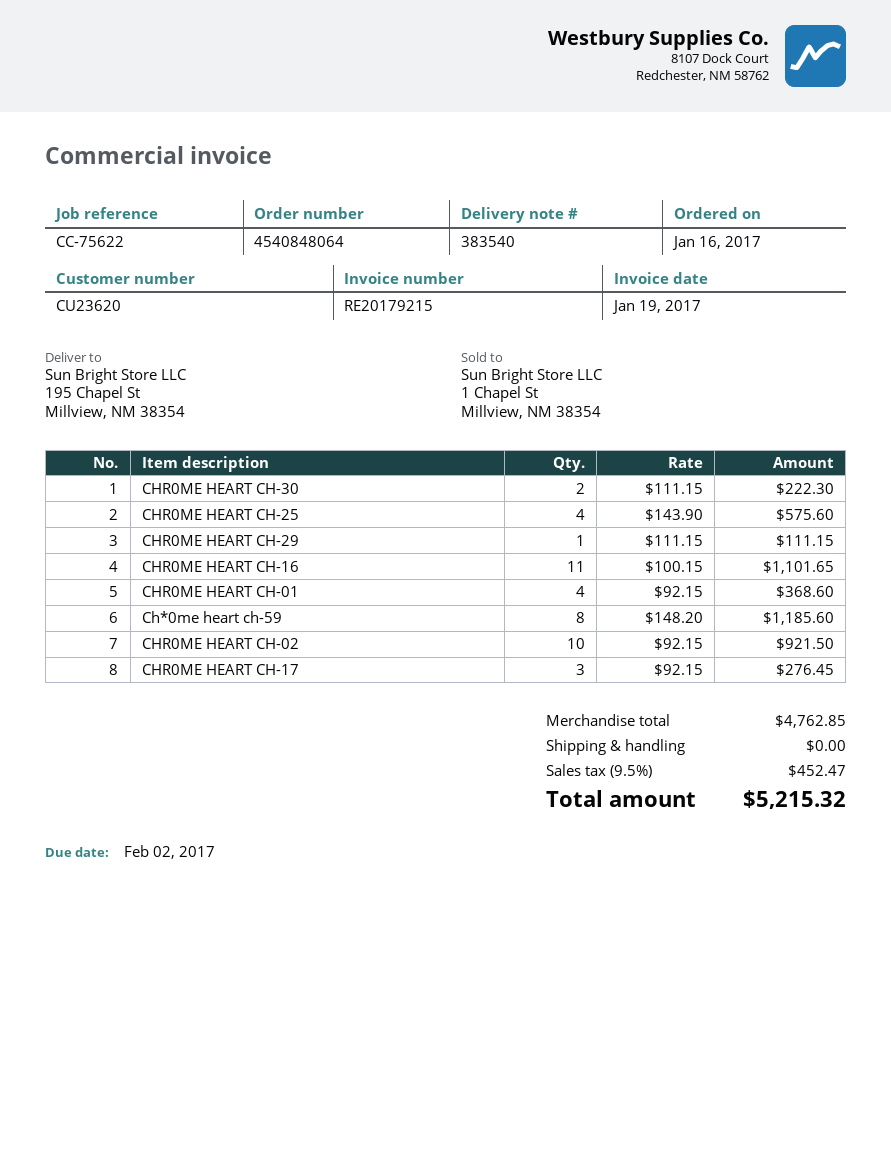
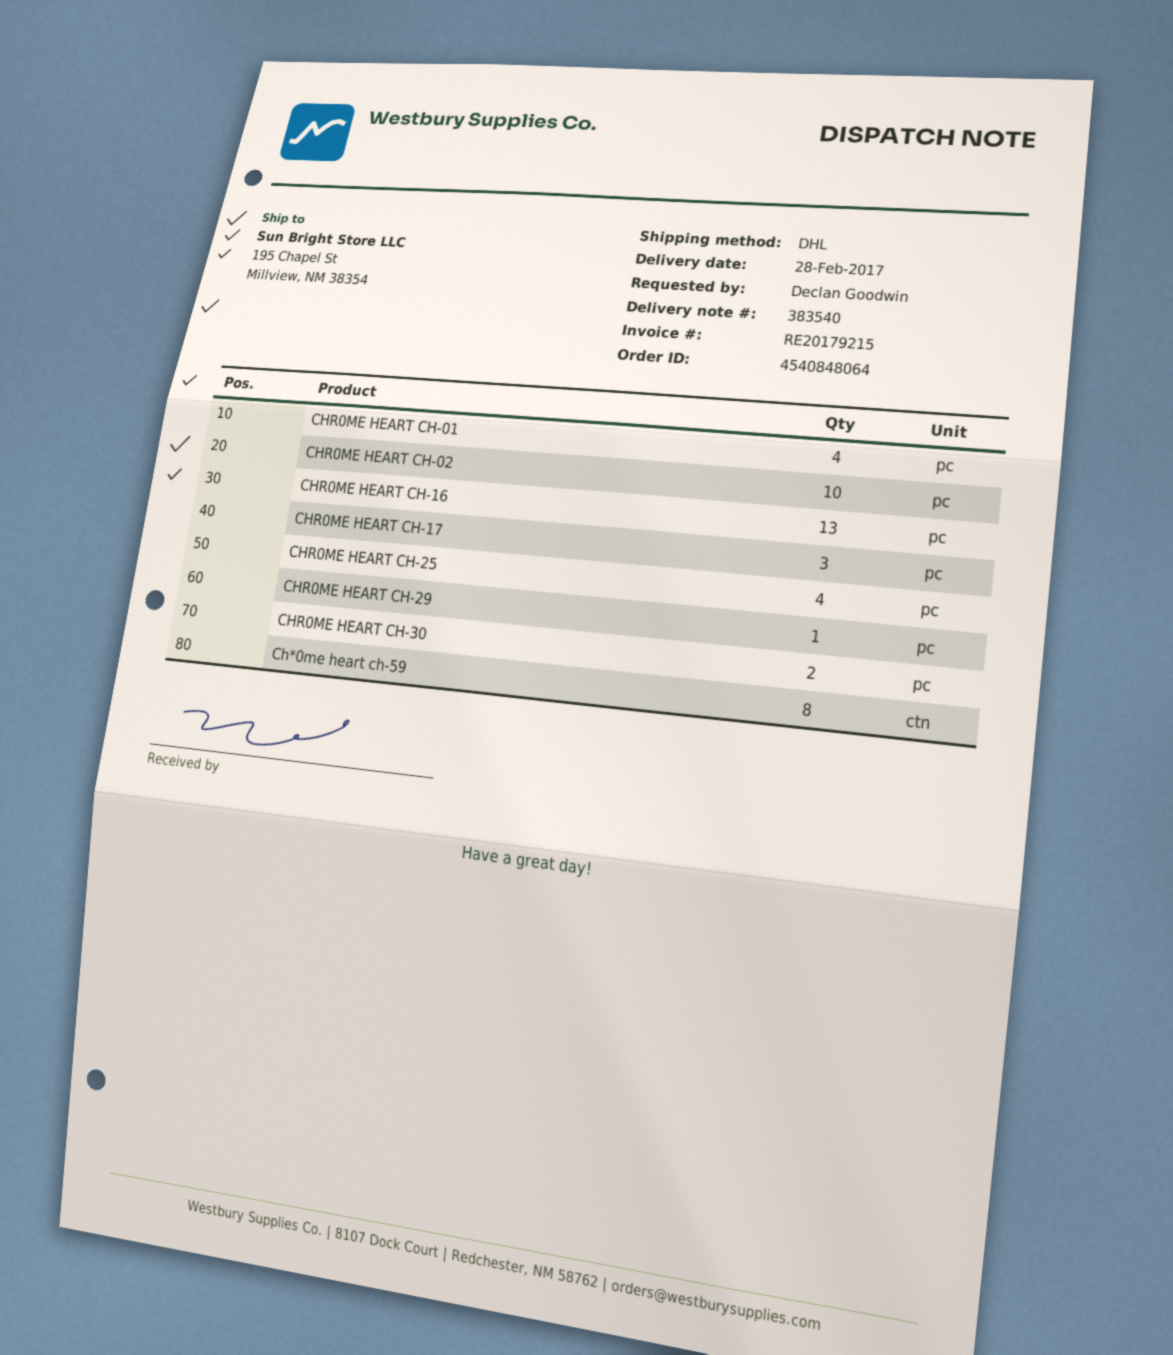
CHR0ME HEART CH-16: 11 -> 13

